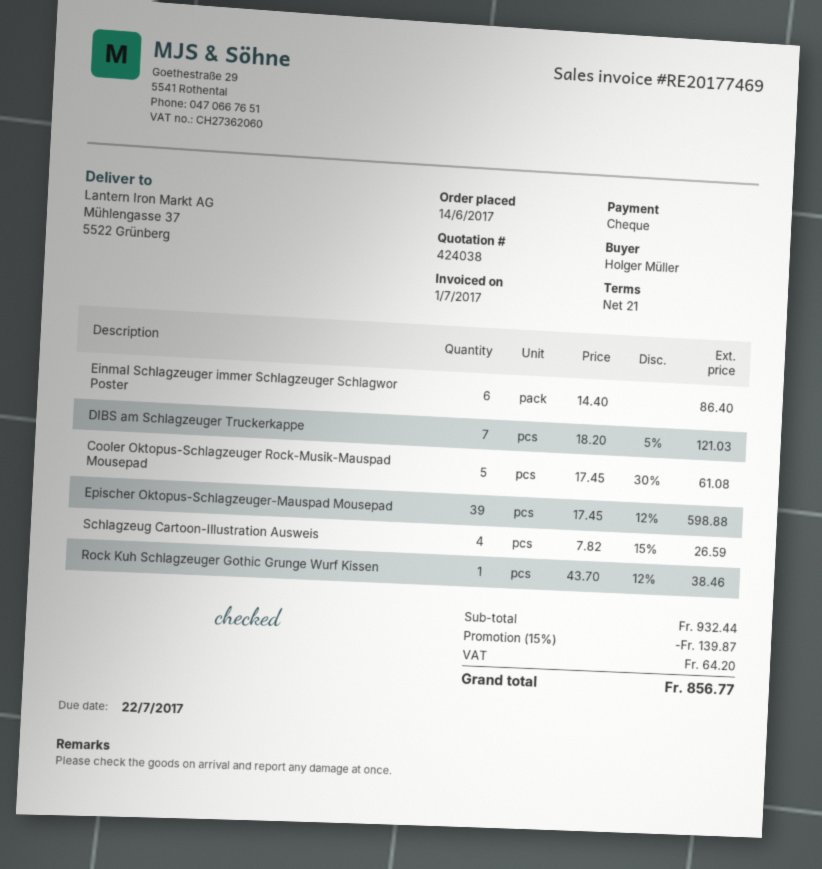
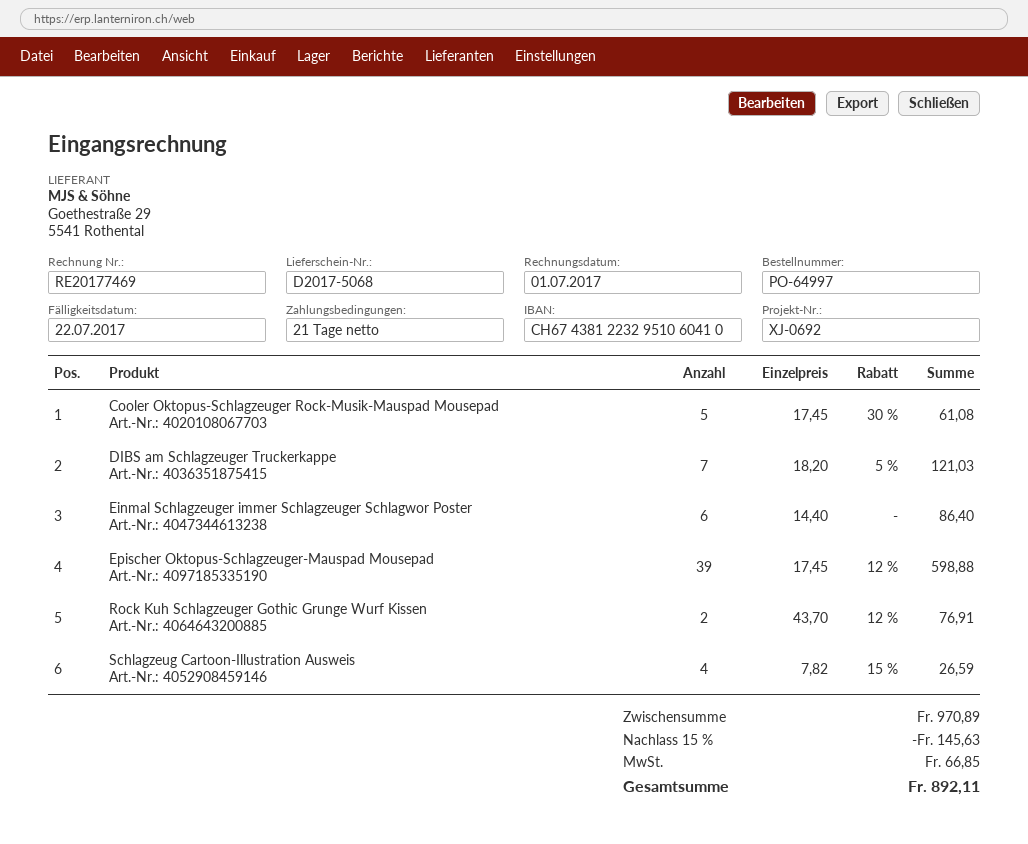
Rock Kuh Schlagzeuger Gothic Grunge Wurf Kissen: 1 x 43.70 - 12% = 38.46 -> 2 x 43.70 - 12% = 76.91
subtotal: 932.44 -> 970.89
discount: 15% = 139.87 -> 15% = 145.63
tax: 64.20 -> 66.85
total: 856.77 -> 892.11

